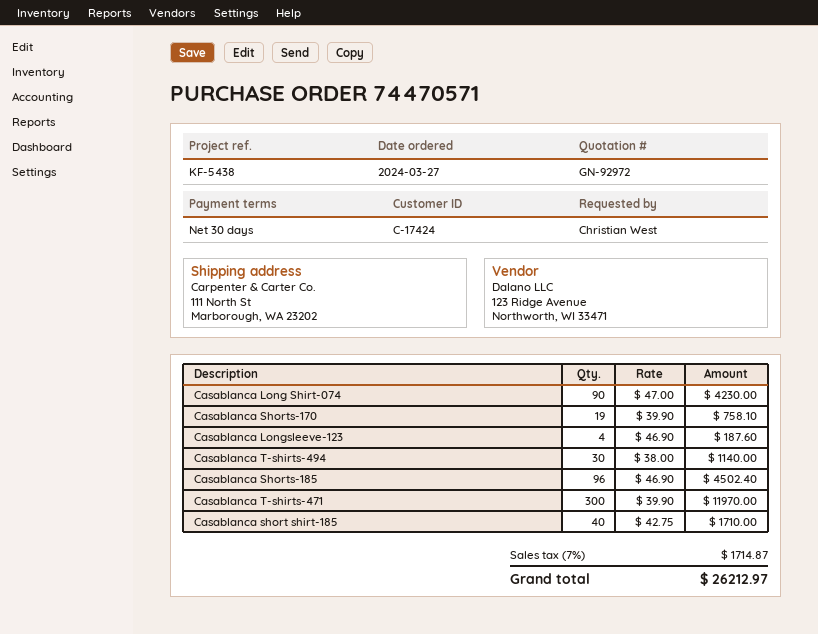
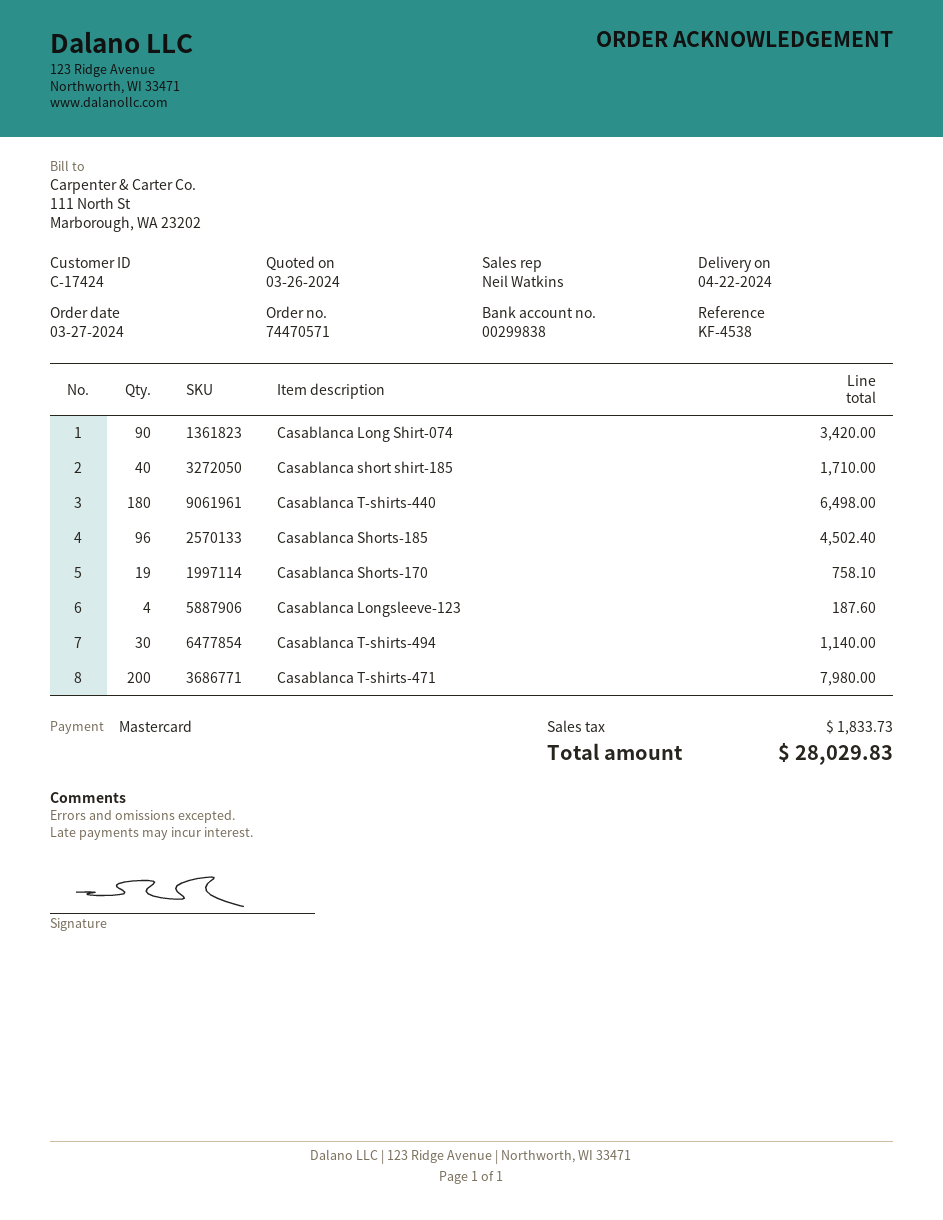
reference: KF-5438 -> KF-4538
Casablanca Long Shirt-074: 90 for 4230.00 -> 90 for 3420.00
Casablanca T-shirts-471: 300 for 11970.00 -> 200 for 7980.00
Casablanca T-shirts-440: none -> 180 for 6498.00
tax: 1714.87 -> 1833.73
total: 26212.97 -> 28029.83

